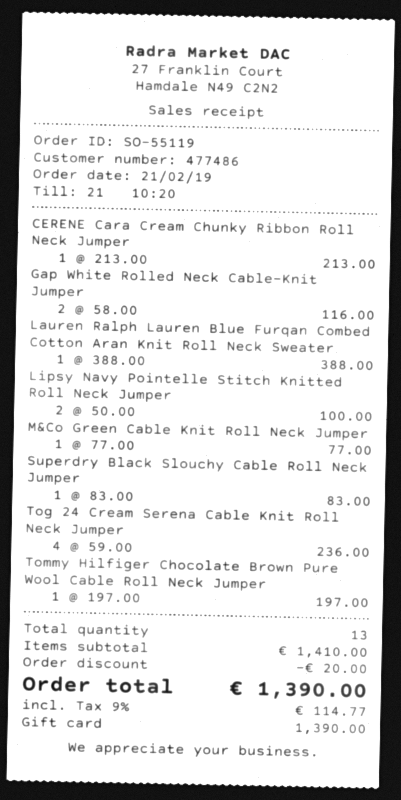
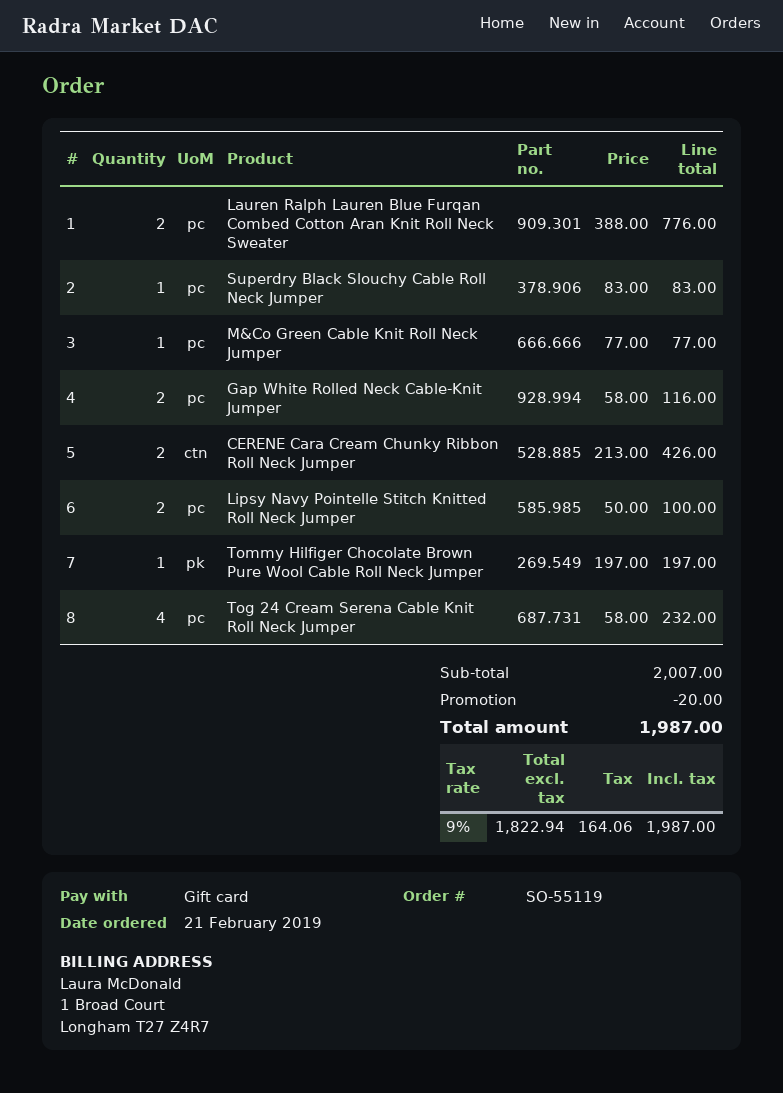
CERENE Cara Cream Chunky Ribbon Roll Neck Jumper: 1 x 213.00 = 213.00 -> 2 x 213.00 = 426.00
Lauren Ralph Lauren Blue Furqan Combed Cotton Aran Knit Roll Neck Sweater: 1 x 388.00 = 388.00 -> 2 x 388.00 = 776.00
Tog 24 Cream Serena Cable Knit Roll Neck Jumper: 4 x 59.00 = 236.00 -> 4 x 58.00 = 232.00
subtotal: 1410.00 -> 2007.00
tax: 9% = 114.77 -> 9% = 164.06
total: 1390.00 -> 1987.00

